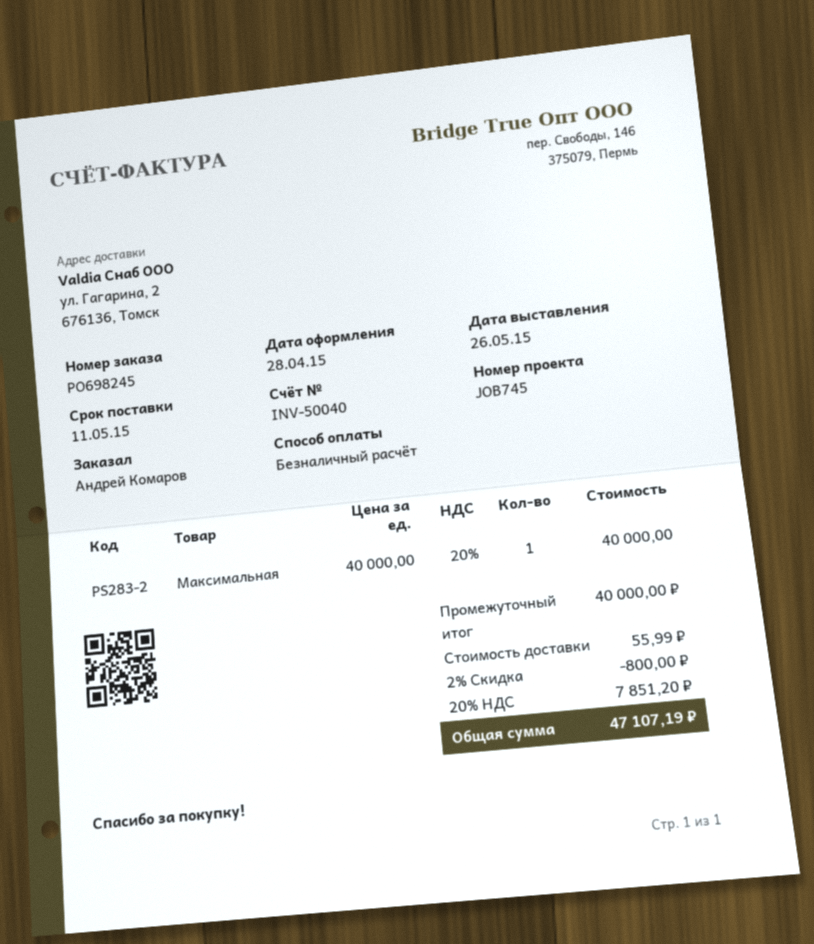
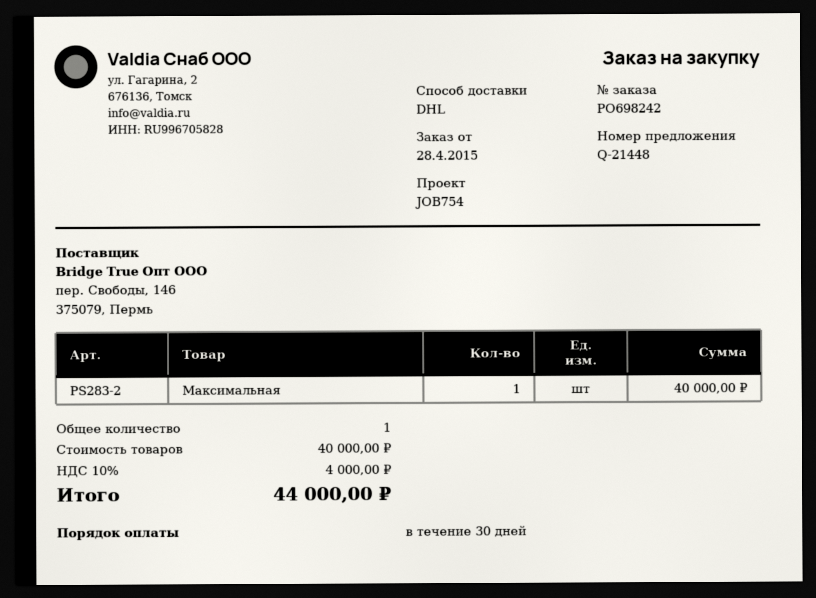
order number: PO698245 -> PO698242
reference: JOB745 -> JOB754
discount: 2% = 800.00 -> none
shipping: 55.99 -> none
tax: 20% = 7851.20 -> 10% = 4000.00
total: 47107.19 -> 44000.00

